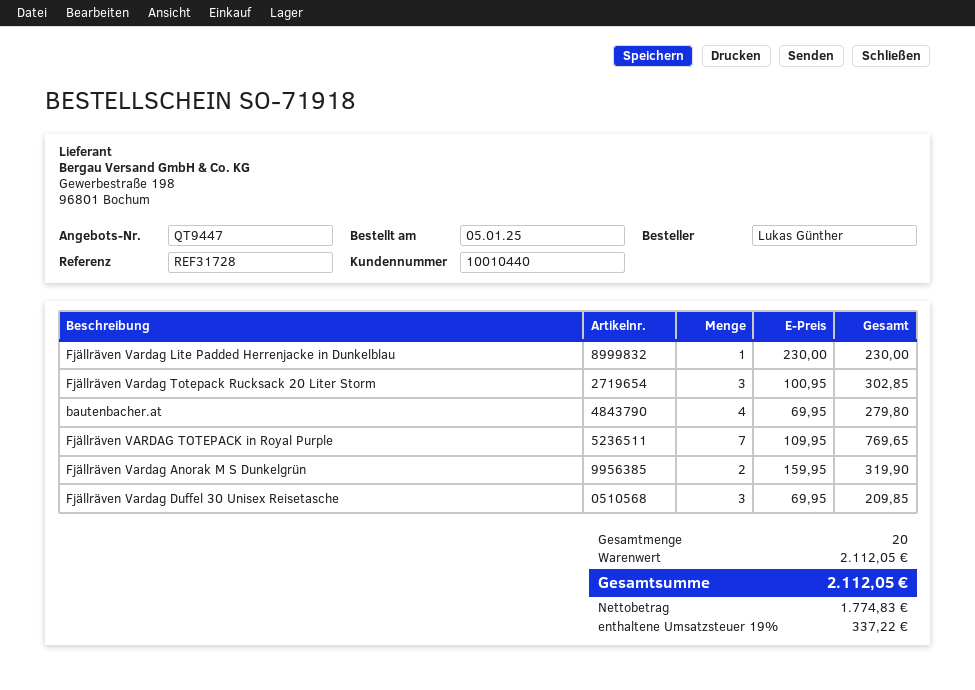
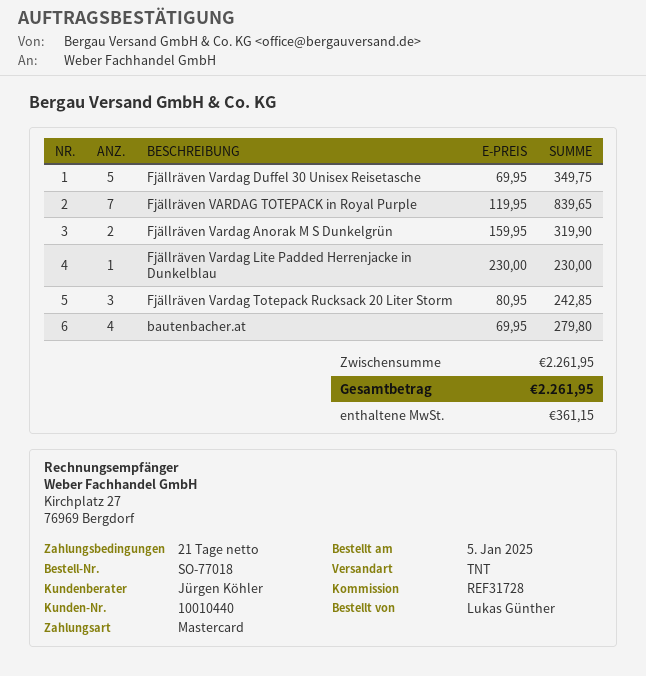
order number: SO-71918 -> SO-77018
Fjällräven Vardag Totepack Rucksack 20 Liter Storm: 3 x 100.95 = 302.85 -> 3 x 80.95 = 242.85
Fjällräven VARDAG TOTEPACK in Royal Purple: 7 x 109.95 = 769.65 -> 7 x 119.95 = 839.65
Fjällräven Vardag Duffel 30 Unisex Reisetasche: 3 x 69.95 = 209.85 -> 5 x 69.95 = 349.75
subtotal: 2112.05 -> 2261.95
tax: 337.22 -> 361.15
total: 2112.05 -> 2261.95

